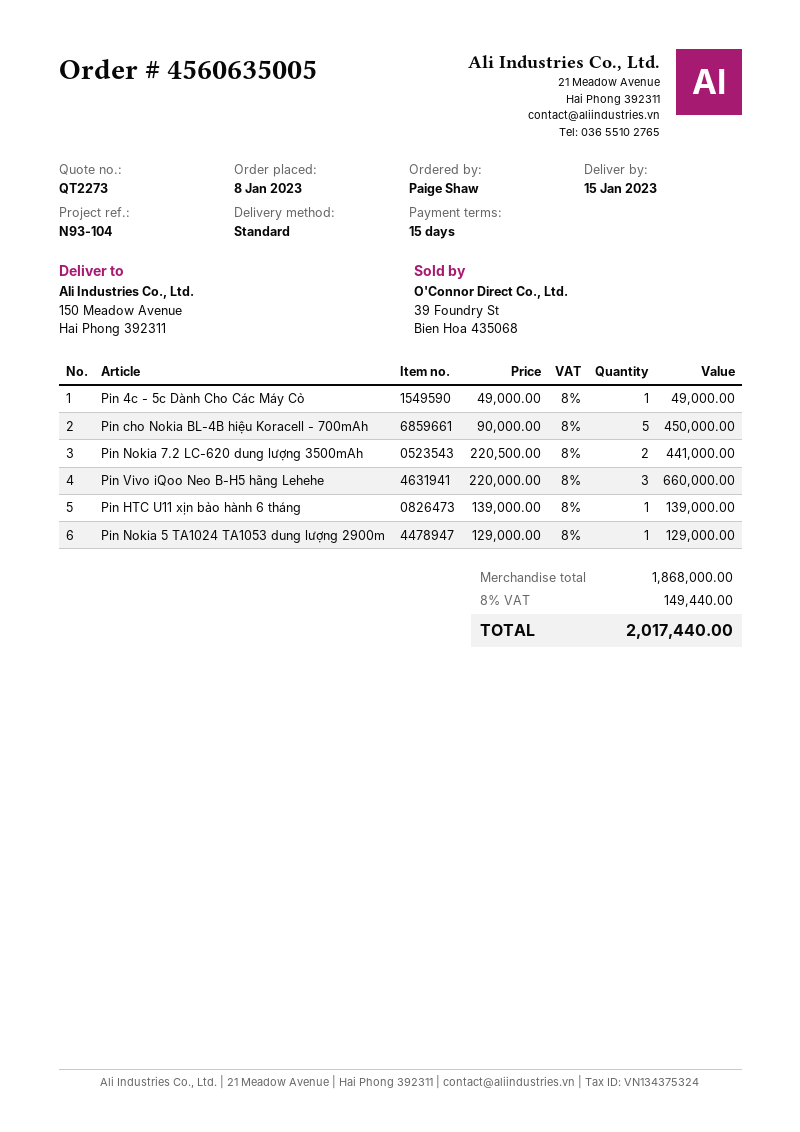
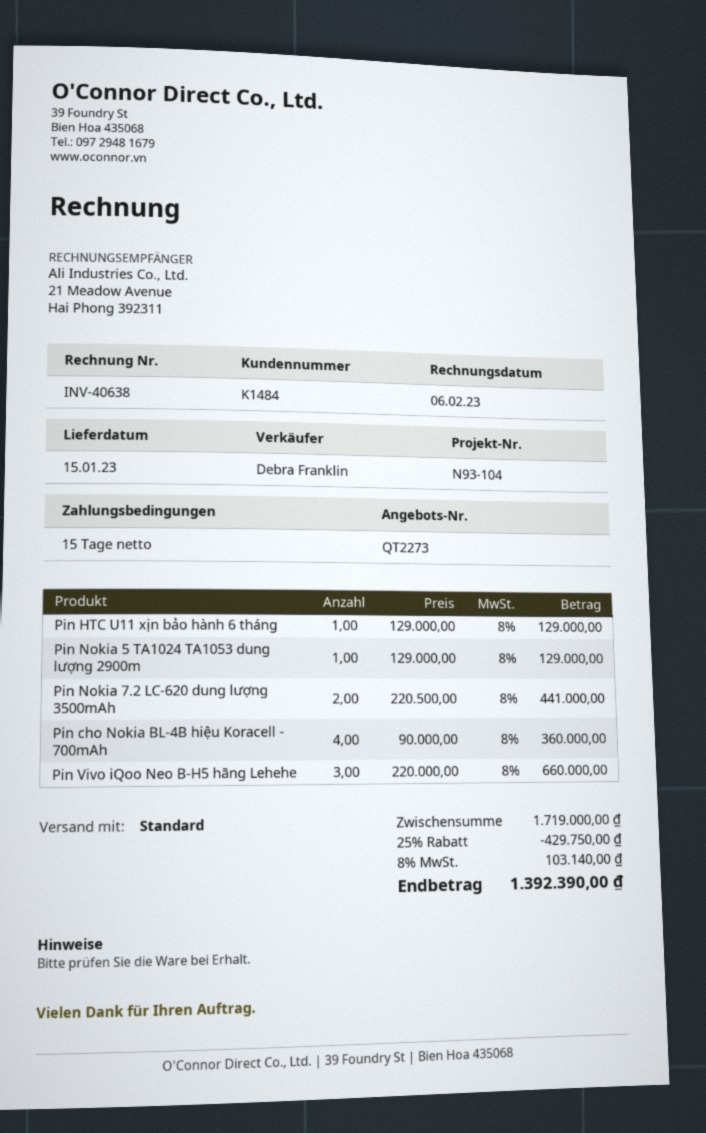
Pin 4c - 5c Dành Cho Các Máy Cỏ: 1 x 49000.00 = 49000.00 -> none
Pin cho Nokia BL-4B hiệu Koracell - 700mAh: 5 x 90000.00 = 450000.00 -> 4 x 90000.00 = 360000.00
Pin HTC U11 xịn bảo hành 6 tháng: 1 x 139000.00 = 139000.00 -> 1 x 129000.00 = 129000.00
subtotal: 1868000.00 -> 1719000.00
discount: none -> 25% = 429750.00
tax: 8% = 149440.00 -> 8% = 103140.00
total: 2017440.00 -> 1392390.00

